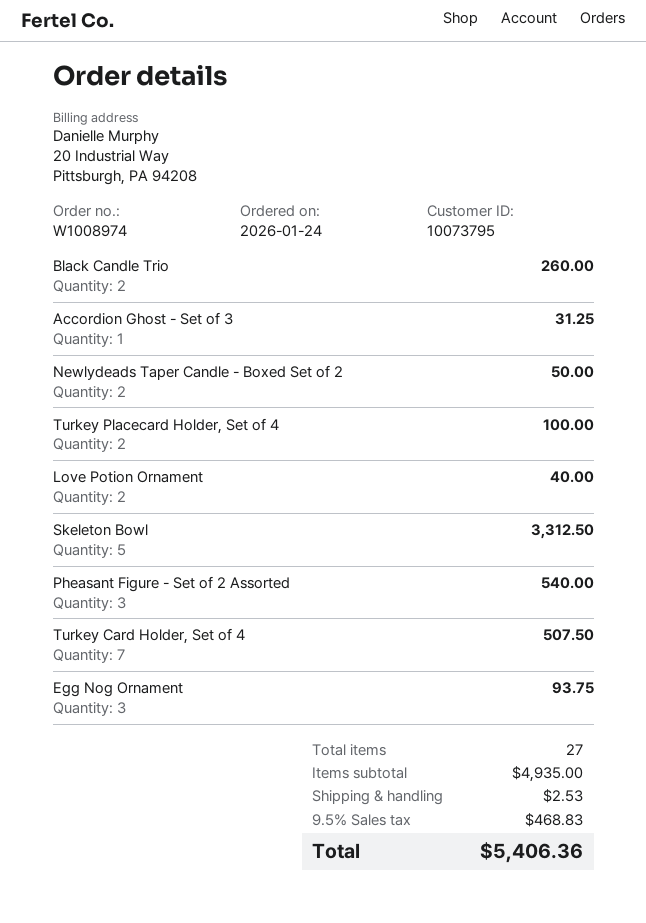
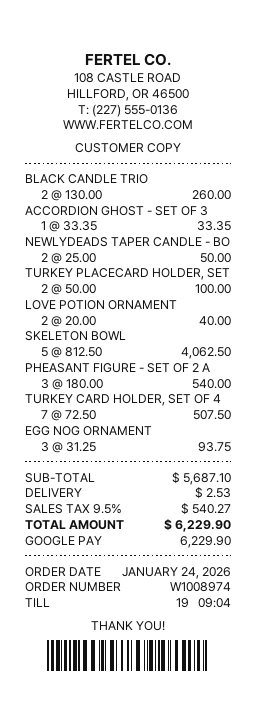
Accordion Ghost - Set of 3: 1 for 31.25 -> 1 for 33.35
Skeleton Bowl: 5 for 3312.50 -> 5 for 4062.50
subtotal: 4935.00 -> 5687.10
tax: 9.5% = 468.83 -> 9.5% = 540.27
total: 5406.36 -> 6229.90

